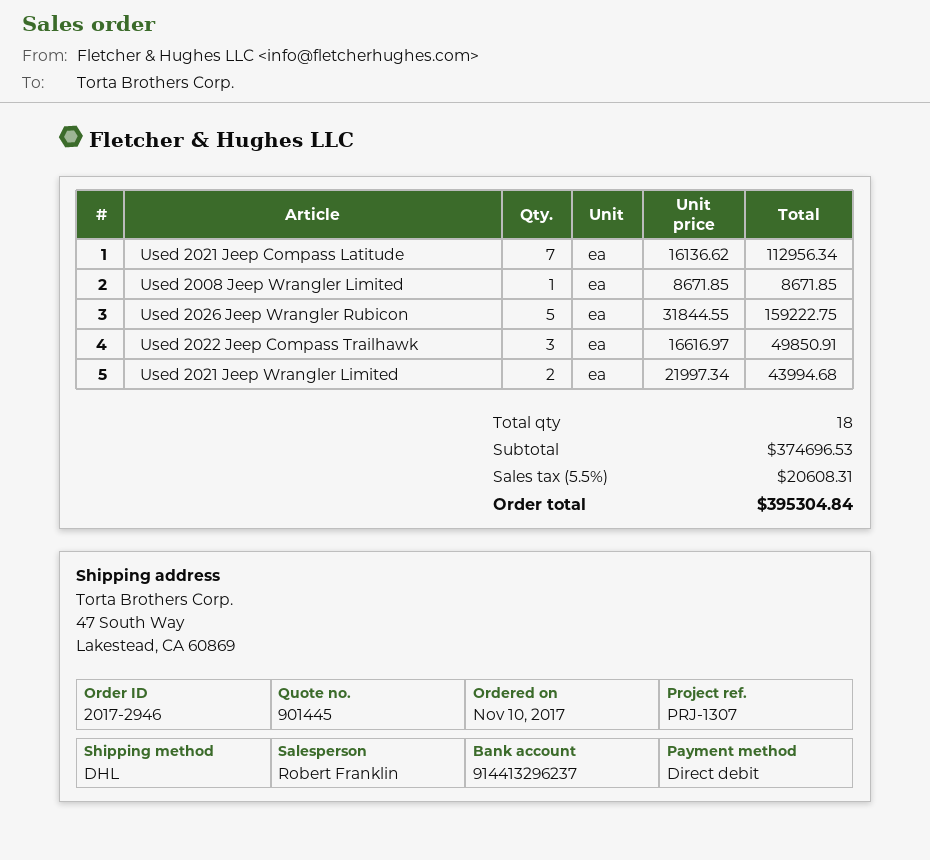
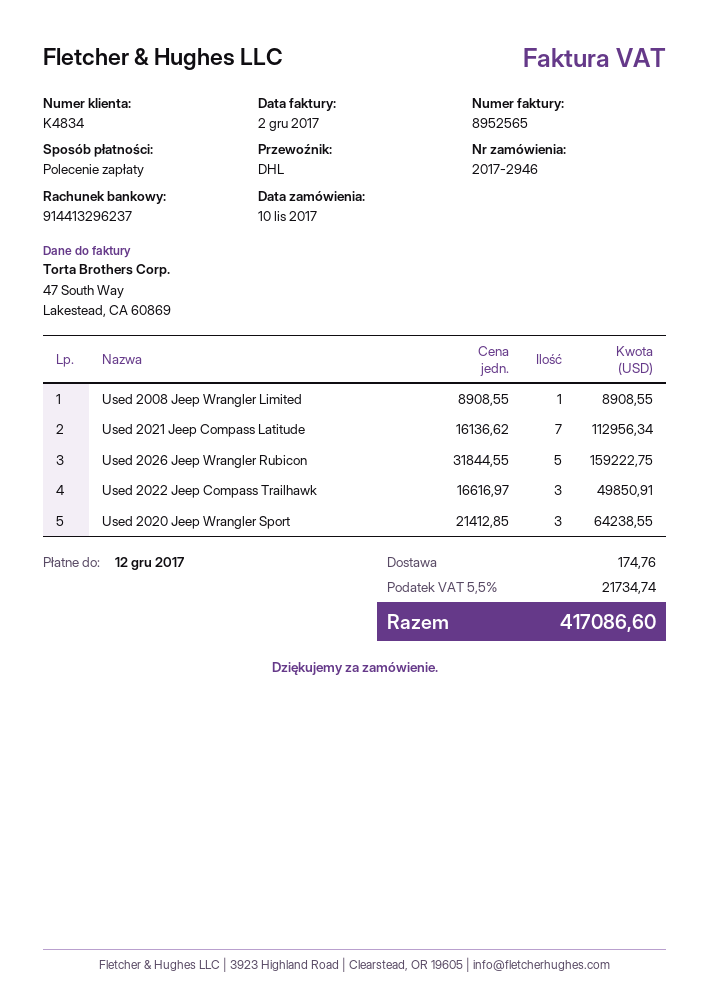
Used 2008 Jeep Wrangler Limited: 1 x 8671.85 = 8671.85 -> 1 x 8908.55 = 8908.55
Used 2021 Jeep Wrangler Limited: 2 x 21997.34 = 43994.68 -> none
Used 2020 Jeep Wrangler Sport: none -> 3 x 21412.85 = 64238.55
shipping: none -> 174.76
tax: 5.5% = 20608.31 -> 5.5% = 21734.74
total: 395304.84 -> 417086.60

